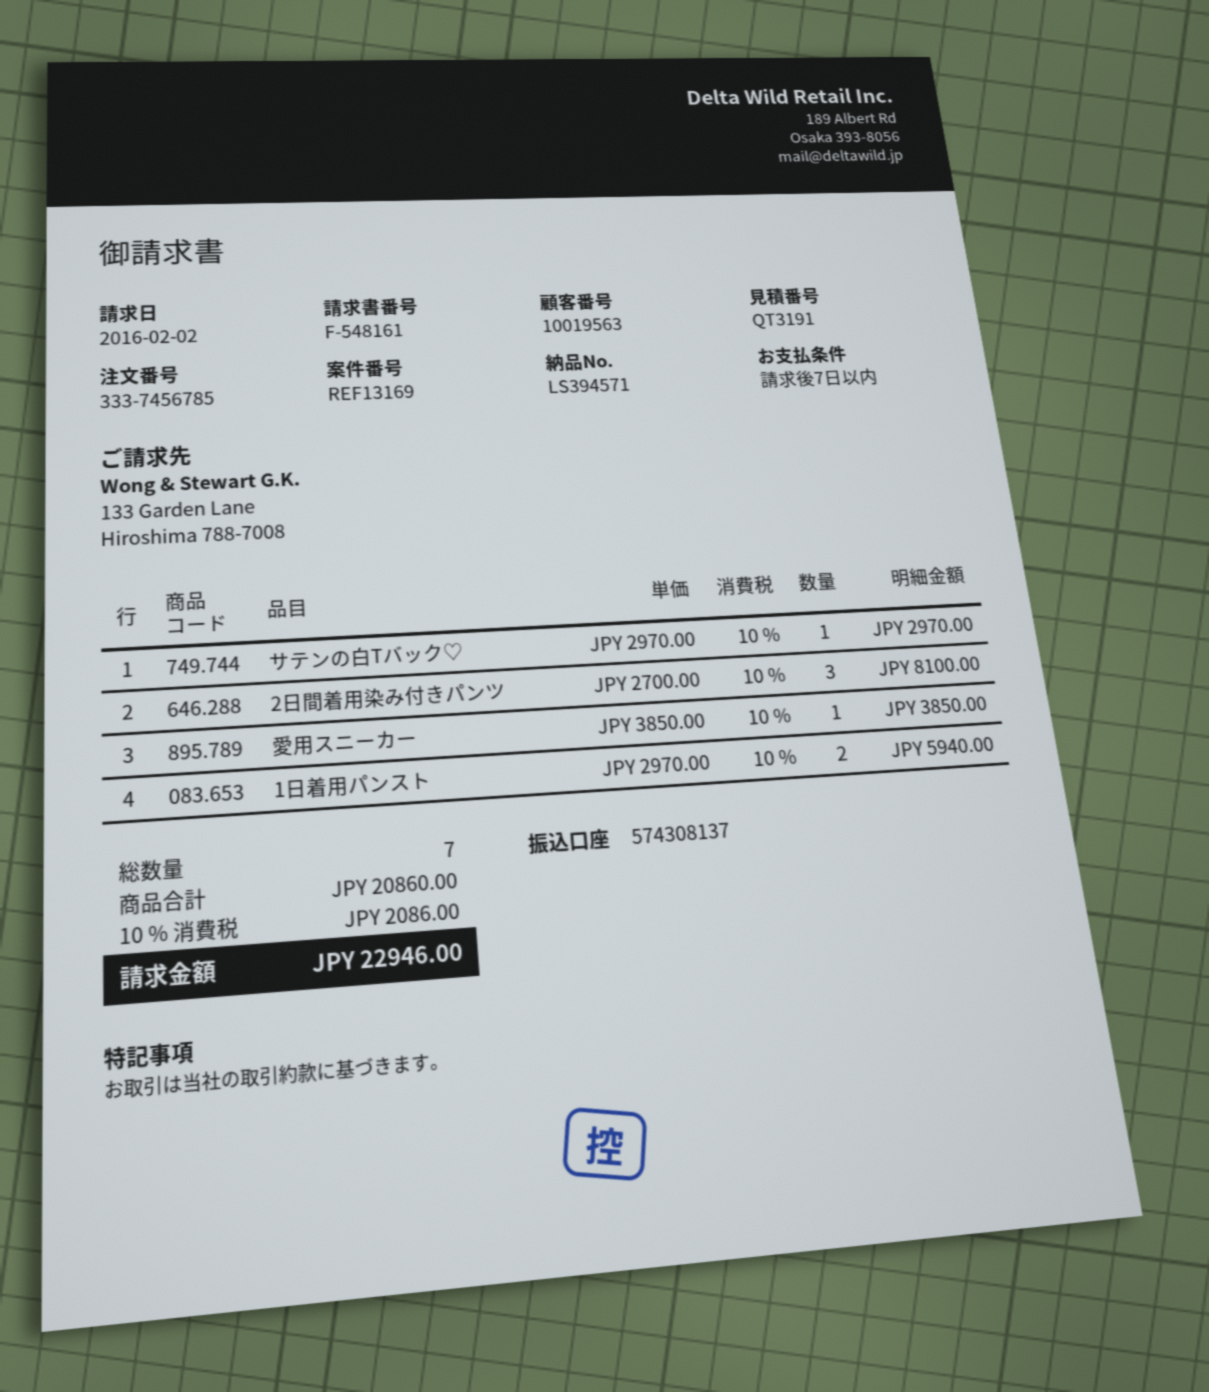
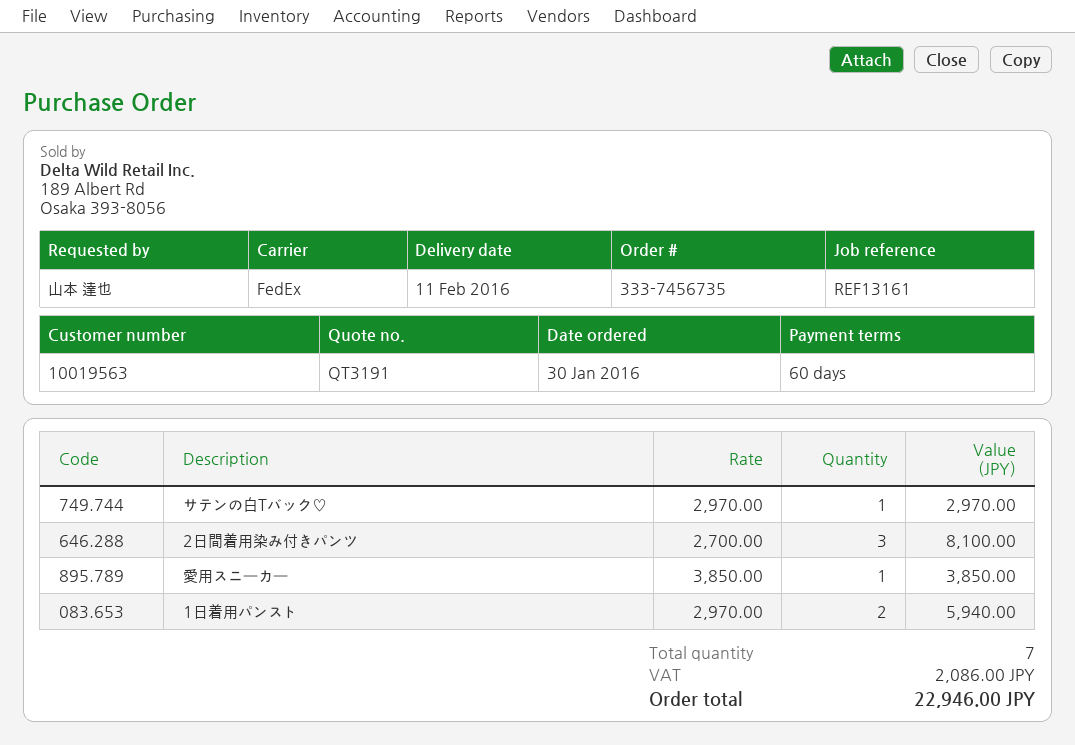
order number: 333-7456785 -> 333-7456735
payment terms: 7 days -> 60 days
reference: REF13169 -> REF13161

